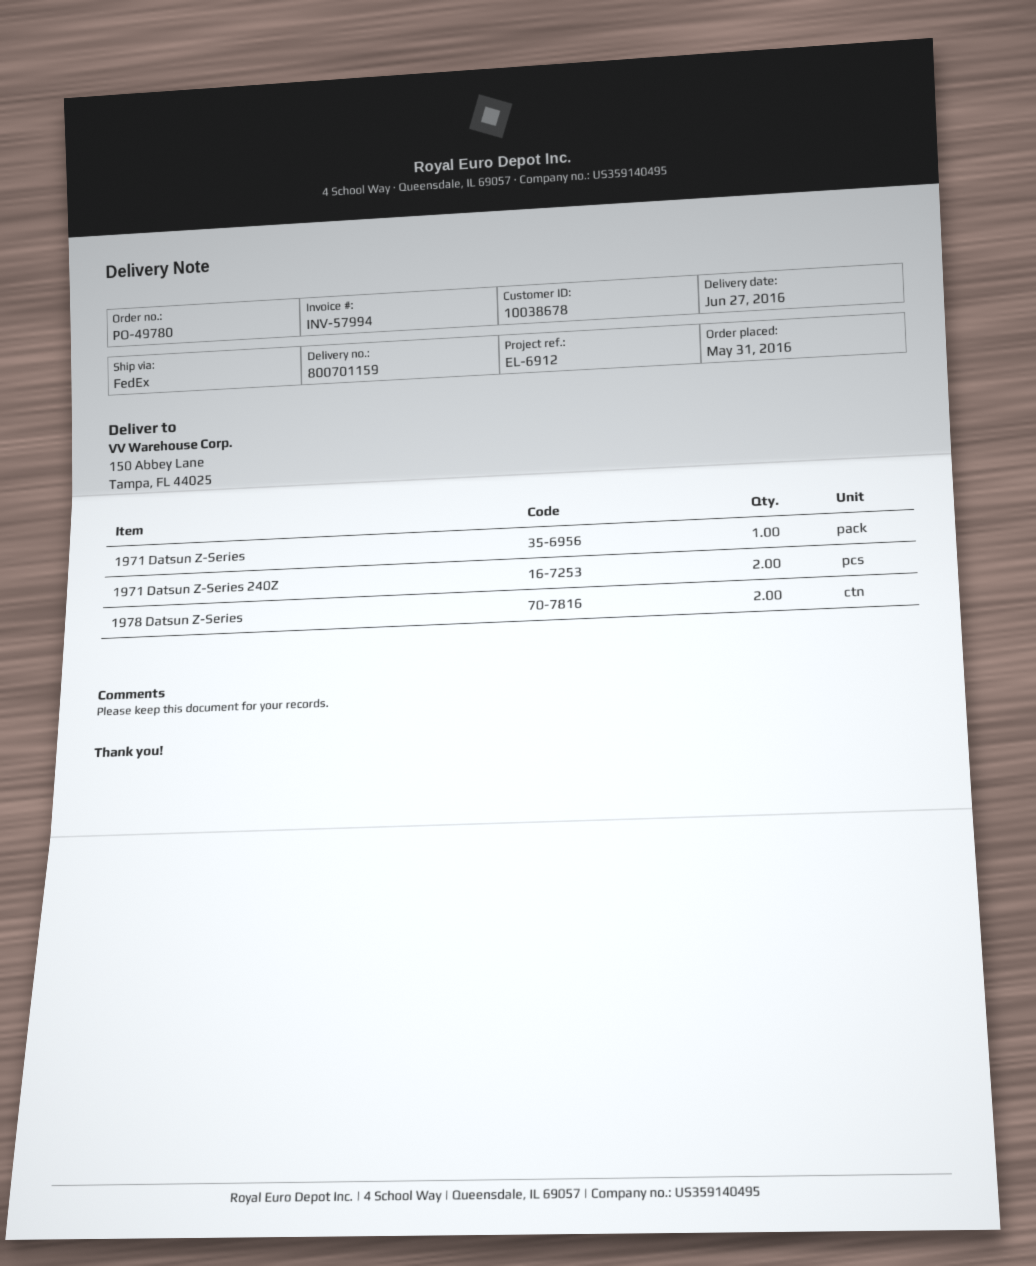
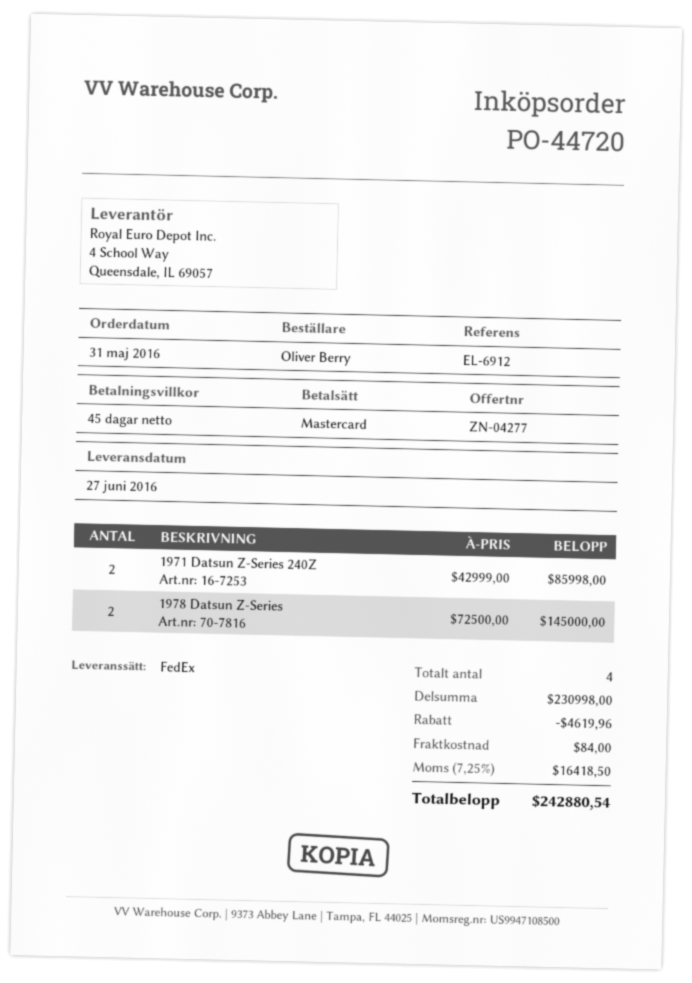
order number: PO-49780 -> PO-44720
1971 Datsun Z-Series: 1 -> none

